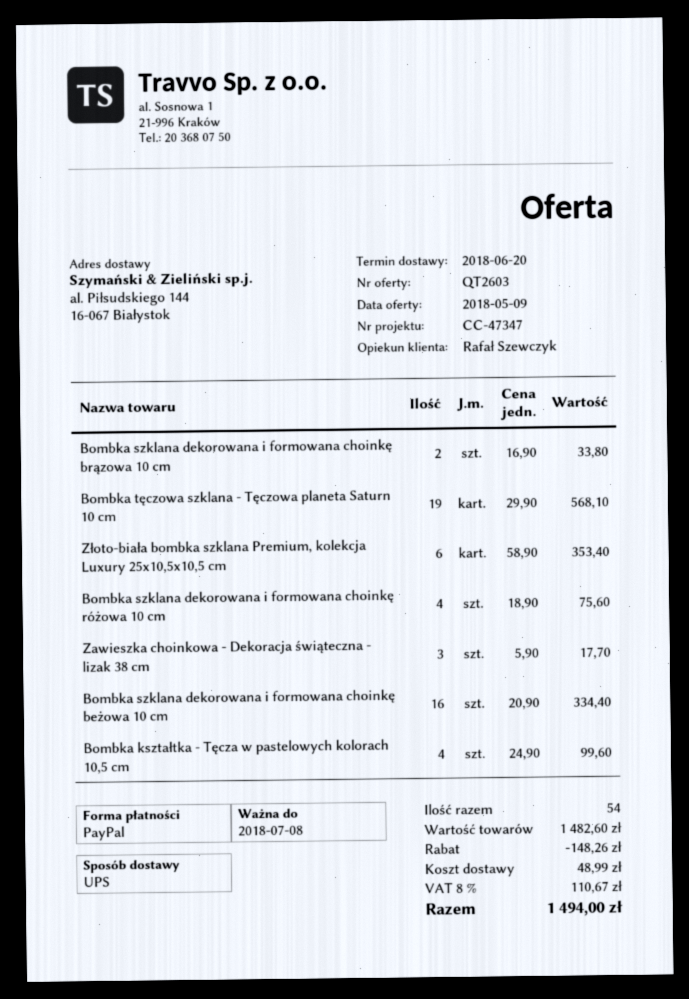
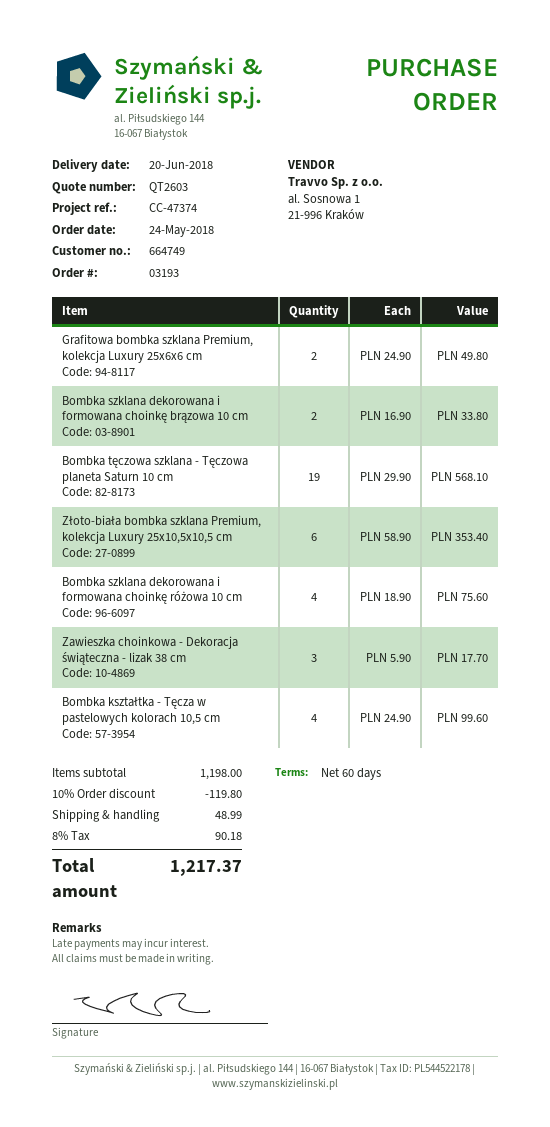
reference: CC-47347 -> CC-47374
Bombka szklana dekorowana i formowana choinkę beżowa 10 cm: 16 x 20.90 = 334.40 -> none
Grafitowa bombka szklana Premium, kolekcja Luxury 25x6x6 cm: none -> 2 x 24.90 = 49.80
subtotal: 1482.60 -> 1198.00
discount: 148.26 -> 119.80
tax: 8% = 110.67 -> 8% = 90.18
total: 1494.00 -> 1217.37

